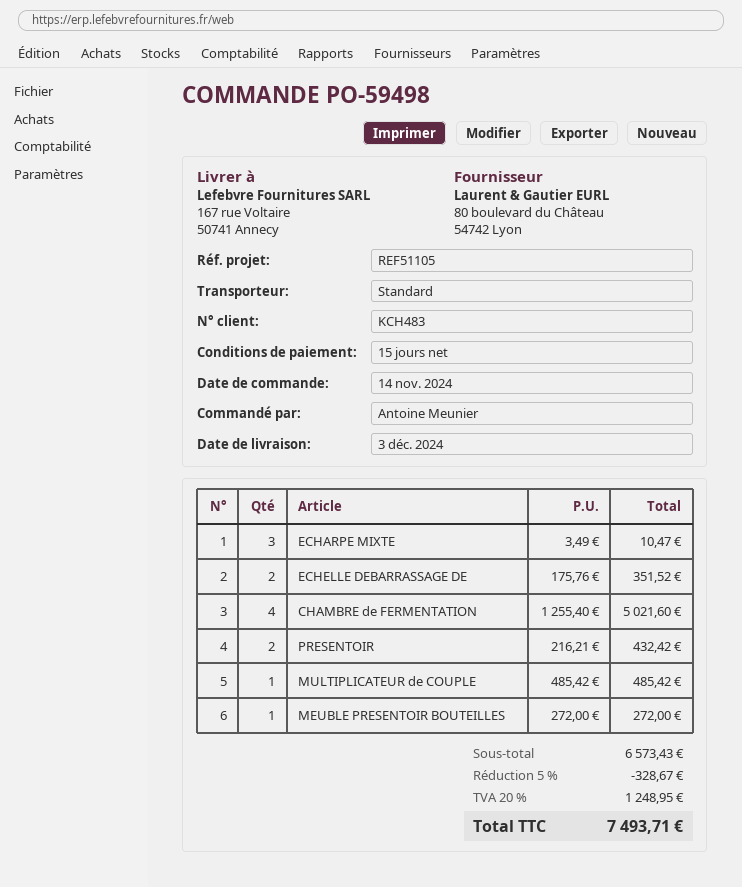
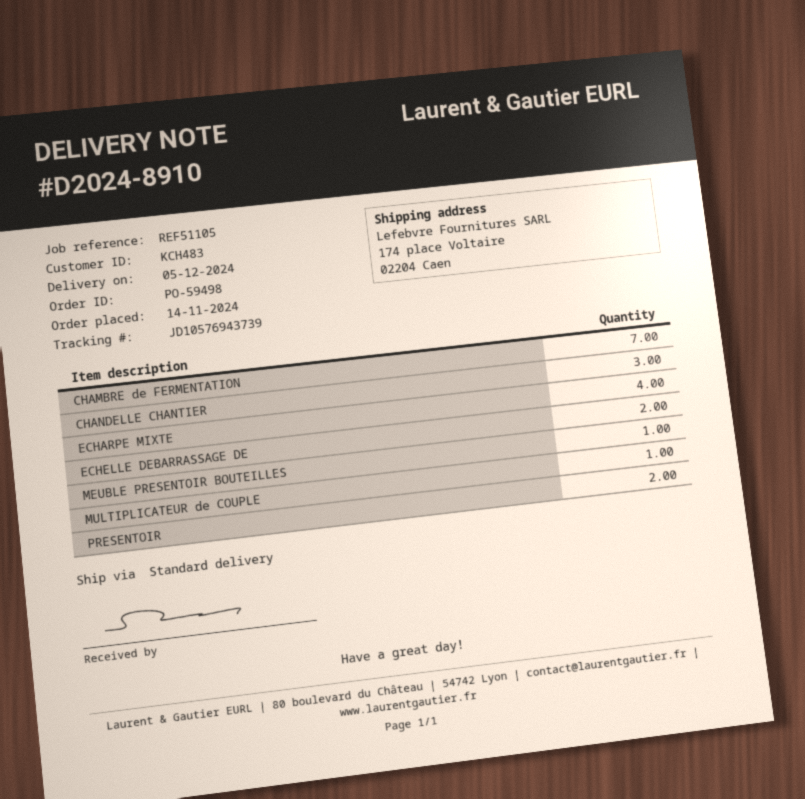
delivery date: 2024-12-03 -> 2024-12-05
ship to: 167 rue Voltaire, 50741 Annecy -> 174 place Voltaire, 02204 Caen
ECHARPE MIXTE: 3 -> 4
CHAMBRE de FERMENTATION: 4 -> 7
CHANDELLE CHANTIER: none -> 3

